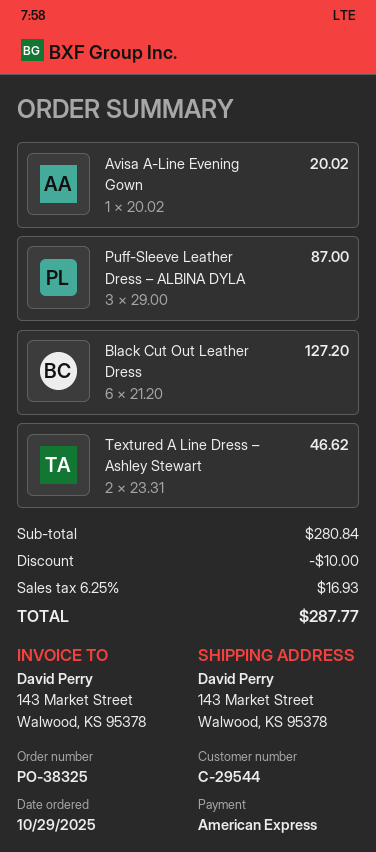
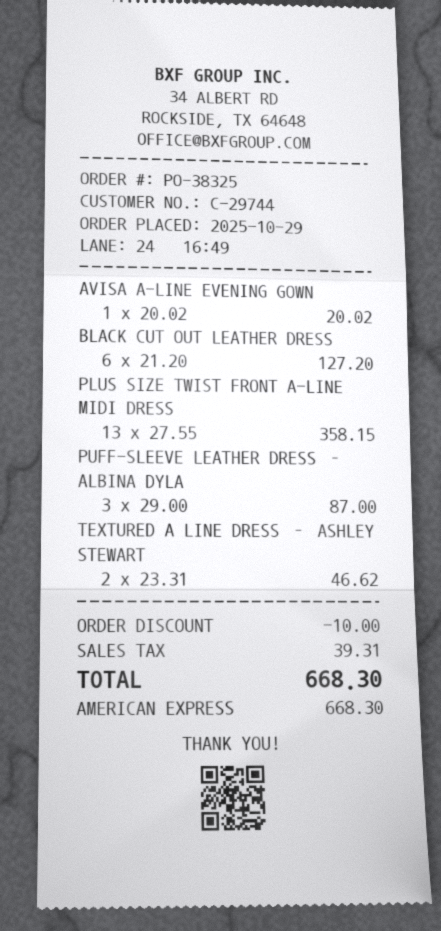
customer number: C-29544 -> C-29744
PLUS SIZE TWIST FRONT A-LINE MIDI DRESS: none -> 13 x 27.55 = 358.15
tax: 16.93 -> 39.31
total: 287.77 -> 668.30

